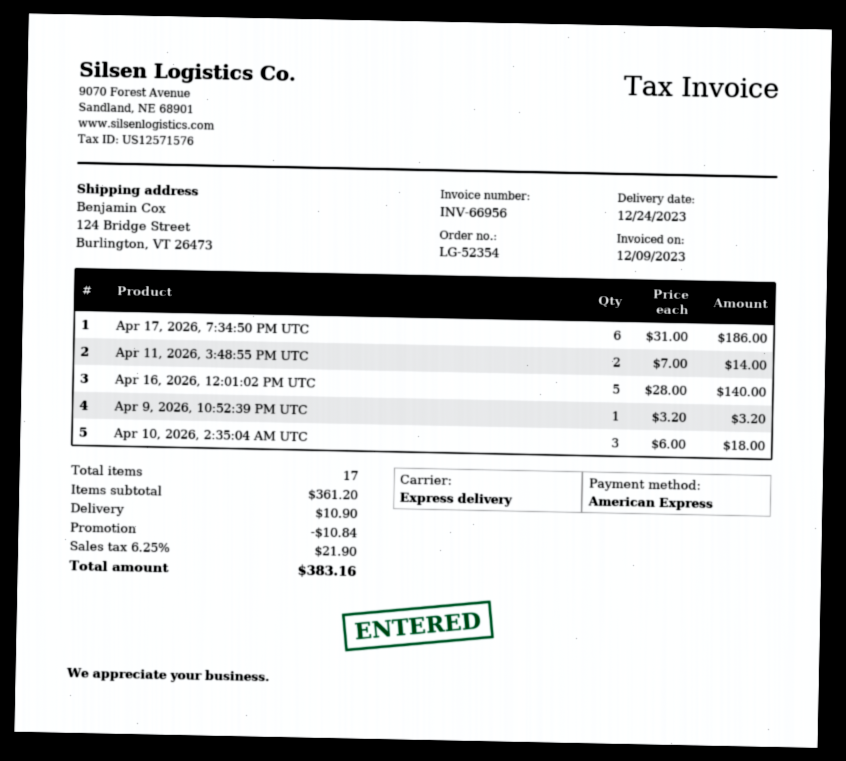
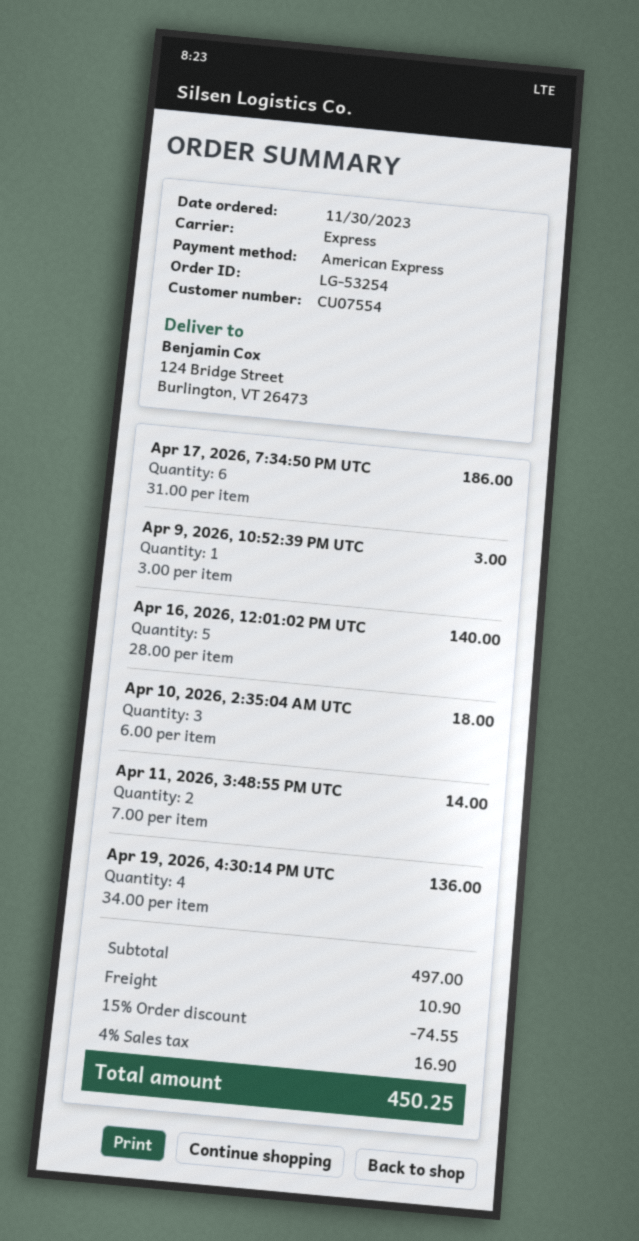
order number: LG-52354 -> LG-53254
Apr 9, 2026, 10:52:39 PM UTC: 1 x 3.20 = 3.20 -> 1 x 3.00 = 3.00
Apr 19, 2026, 4:30:14 PM UTC: none -> 4 x 34.00 = 136.00
subtotal: 361.20 -> 497.00
discount: 10.84 -> 74.55
tax: 6.25% = 21.90 -> 4% = 16.90
total: 383.16 -> 450.25

